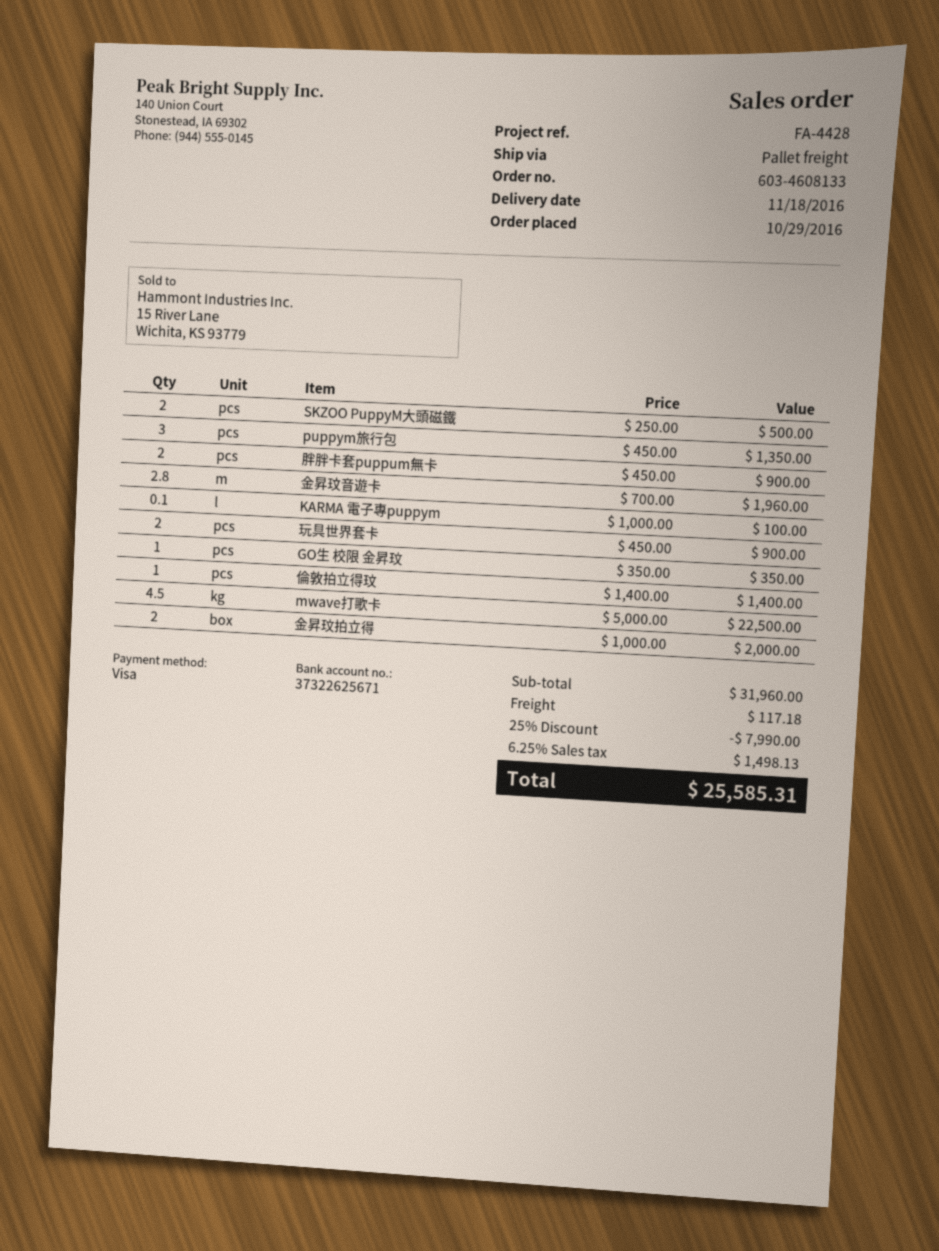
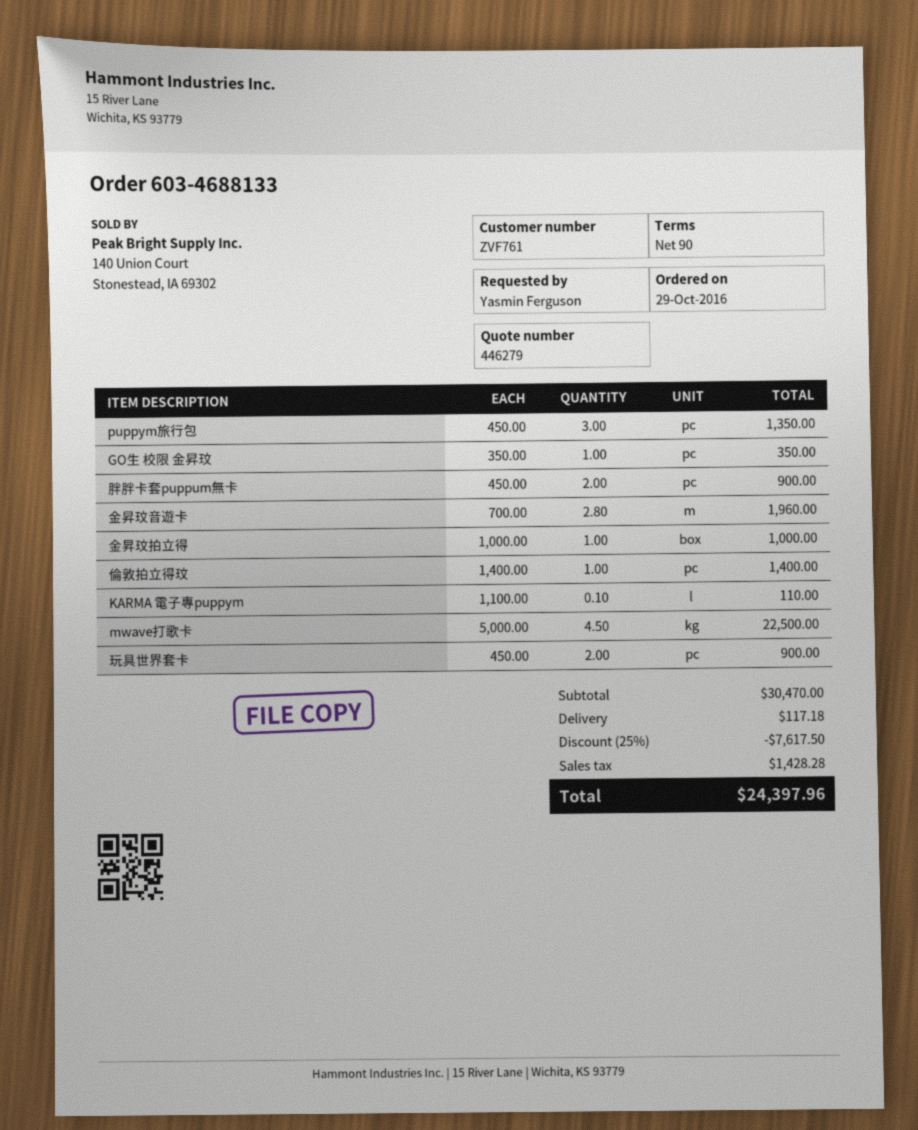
order number: 603-4608133 -> 603-4688133
SKZOO PuppyM大頭磁鐵: 2 x 250.00 = 500.00 -> none
KARMA 電子專puppym: 0.1 x 1000.00 = 100.00 -> 0.1 x 1100.00 = 110.00
金昇玟拍立得: 2 x 1000.00 = 2000.00 -> 1 x 1000.00 = 1000.00
subtotal: 31960.00 -> 30470.00
discount: 25% = 7990.00 -> 25% = 7617.50
tax: 1498.13 -> 1428.28
total: 25585.31 -> 24397.96

